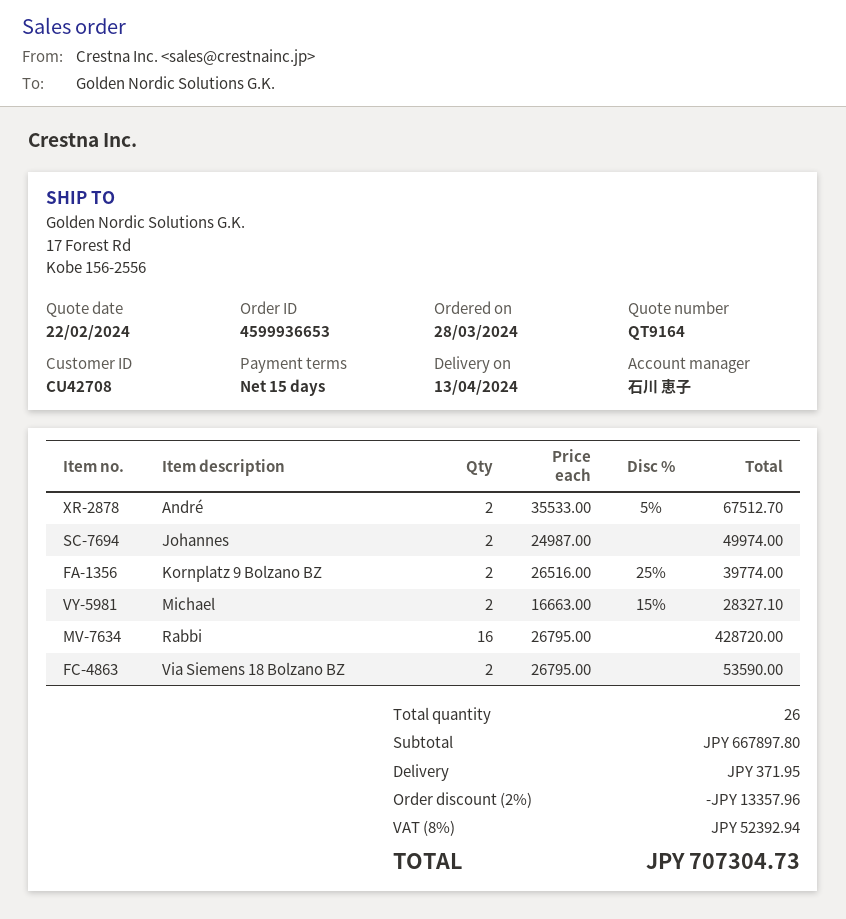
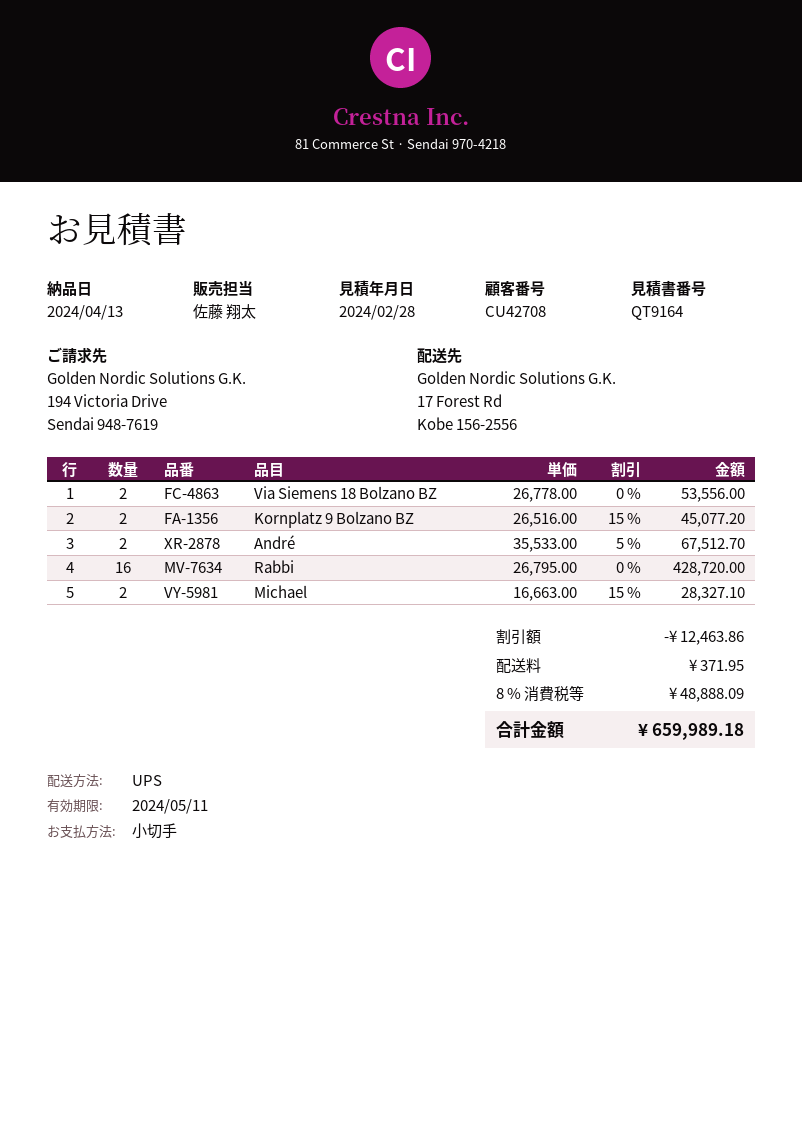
quote date: 2024-02-22 -> 2024-02-28
sales rep: 石川 恵子 -> 佐藤 翔太
Johannes: 2 x 24987.00 = 49974.00 -> none
Kornplatz 9 Bolzano BZ: 2 x 26516.00 - 25% = 39774.00 -> 2 x 26516.00 - 15% = 45077.20
Via Siemens 18 Bolzano BZ: 2 x 26795.00 = 53590.00 -> 2 x 26778.00 = 53556.00
discount: 13357.96 -> 12463.86
tax: 8% = 52392.94 -> 8% = 48888.09
total: 707304.73 -> 659989.18

